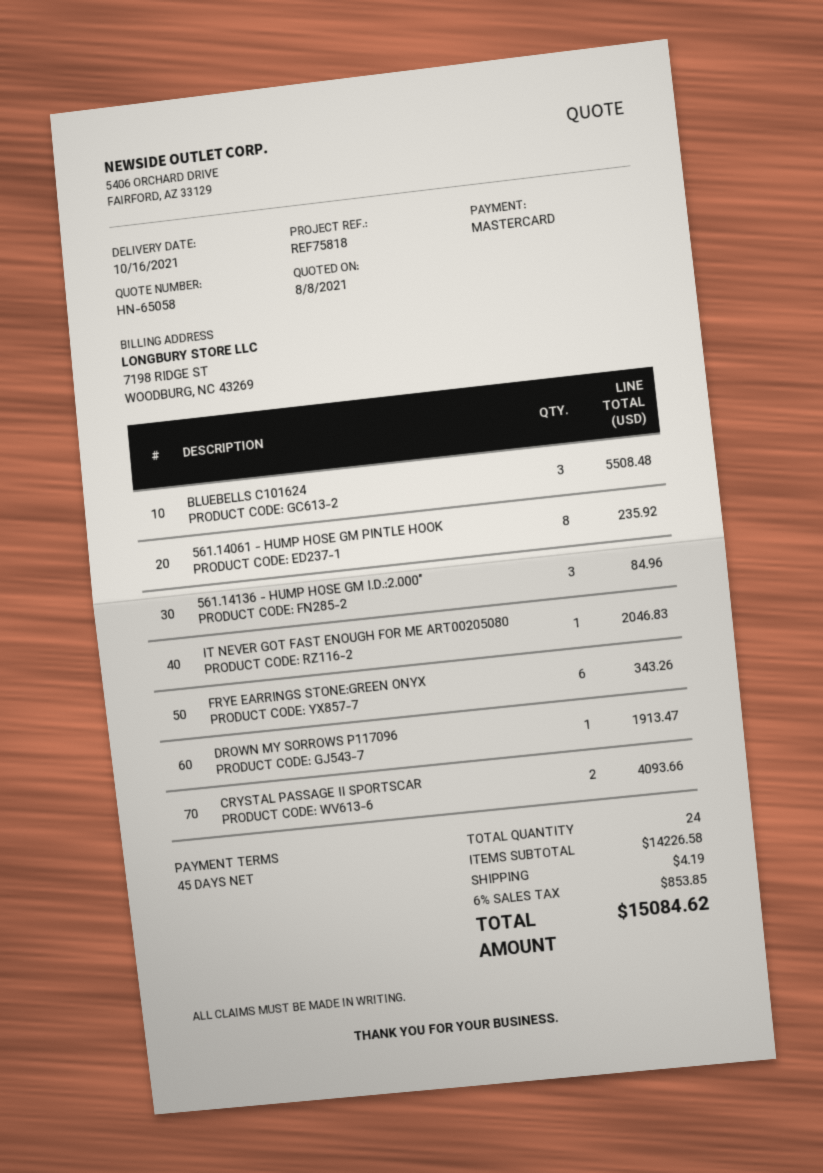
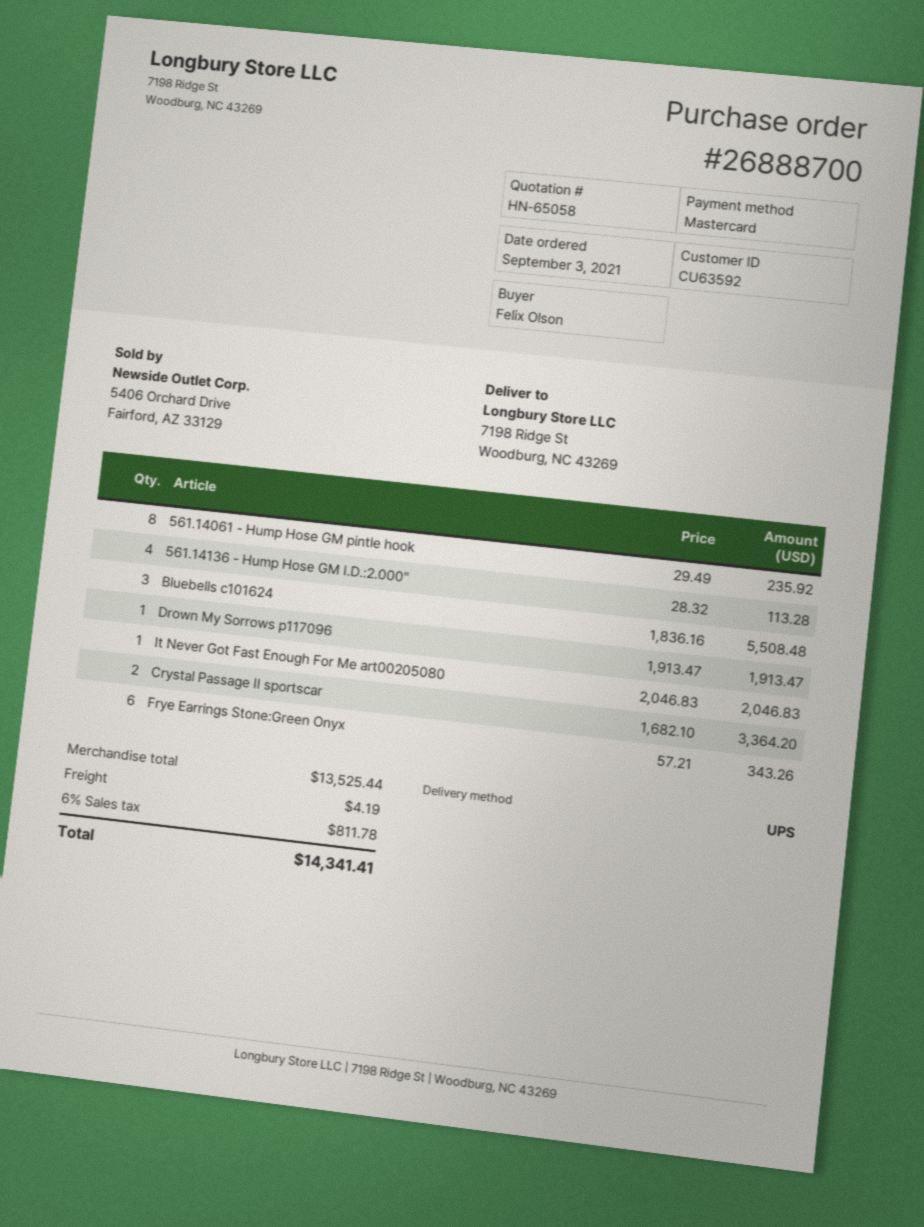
561.14136 - HUMP HOSE GM I.D.:2.000": 3 for 84.96 -> 4 for 113.28
CRYSTAL PASSAGE II SPORTSCAR: 2 for 4093.66 -> 2 for 3364.20
subtotal: 14226.58 -> 13525.44
tax: 6% = 853.85 -> 6% = 811.78
total: 15084.62 -> 14341.41

